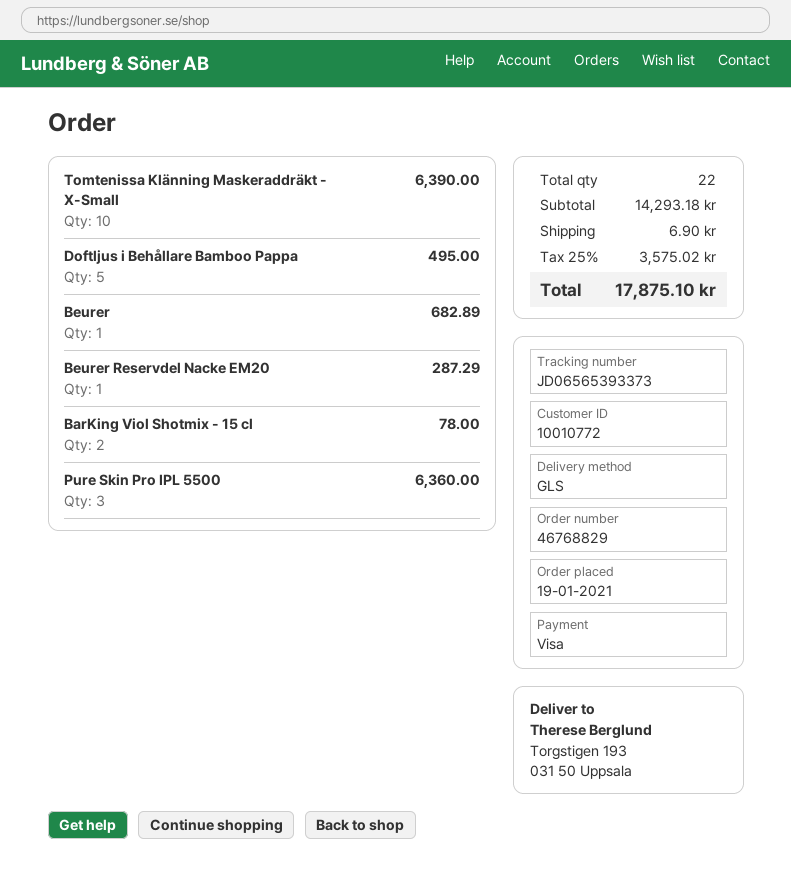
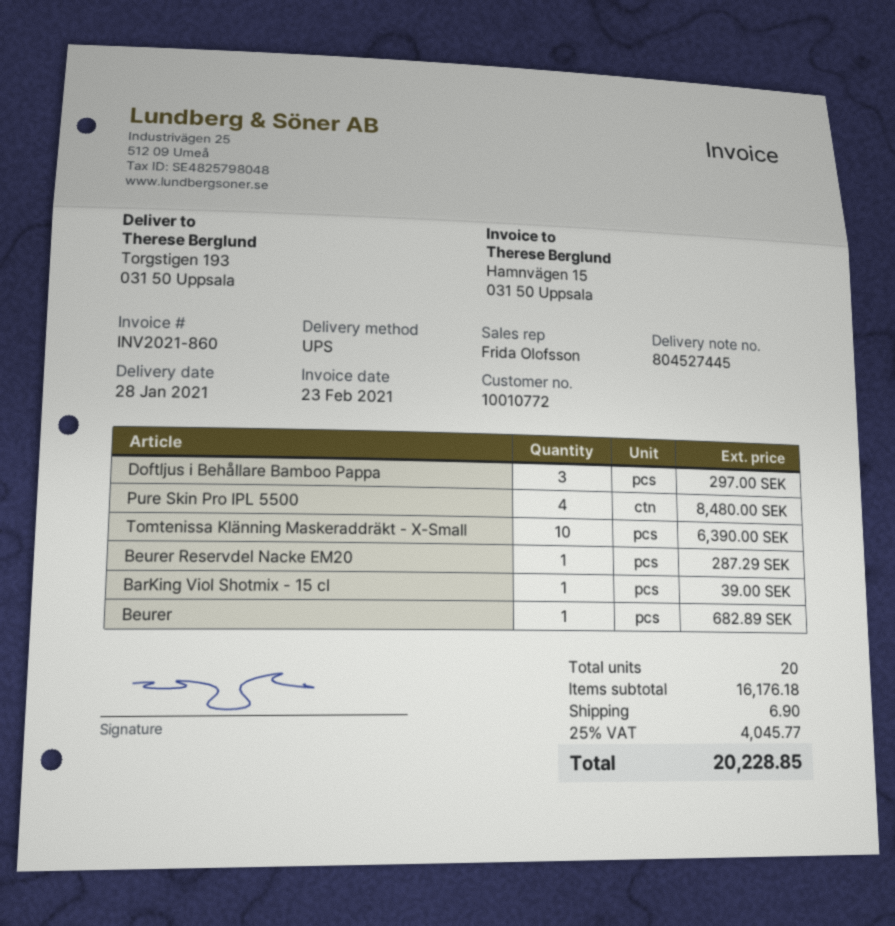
shipping method: GLS -> UPS
Doftljus i Behållare Bamboo Pappa: 5 for 495.00 -> 3 for 297.00
BarKing Viol Shotmix - 15 cl: 2 for 78.00 -> 1 for 39.00
Pure Skin Pro IPL 5500: 3 for 6360.00 -> 4 for 8480.00
total quantity: 22 -> 20
subtotal: 14293.18 -> 16176.18
tax: 25% = 3575.02 -> 25% = 4045.77
total: 17875.10 -> 20228.85

